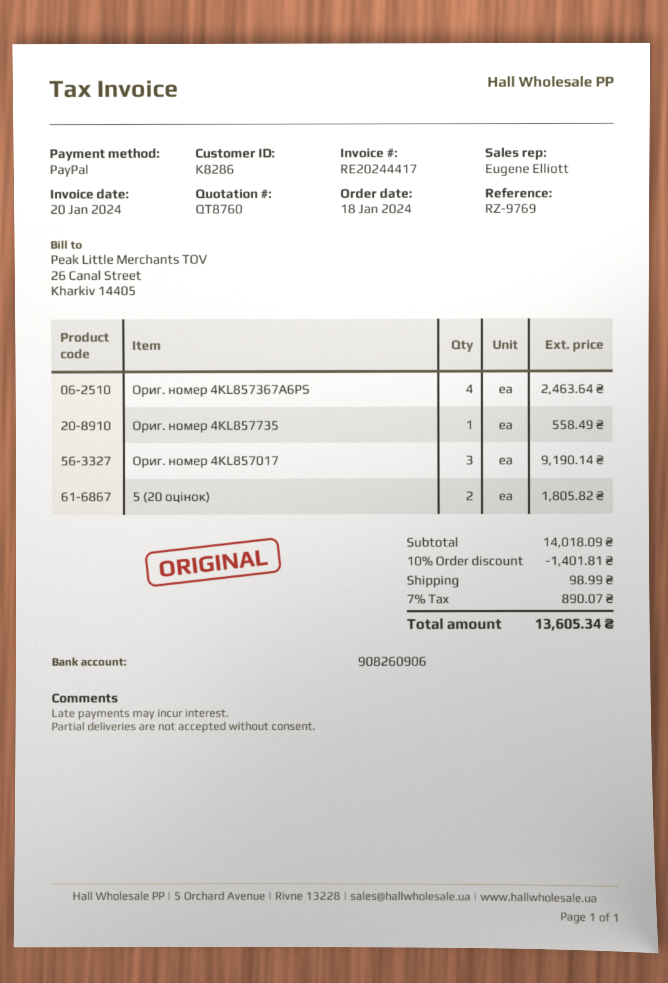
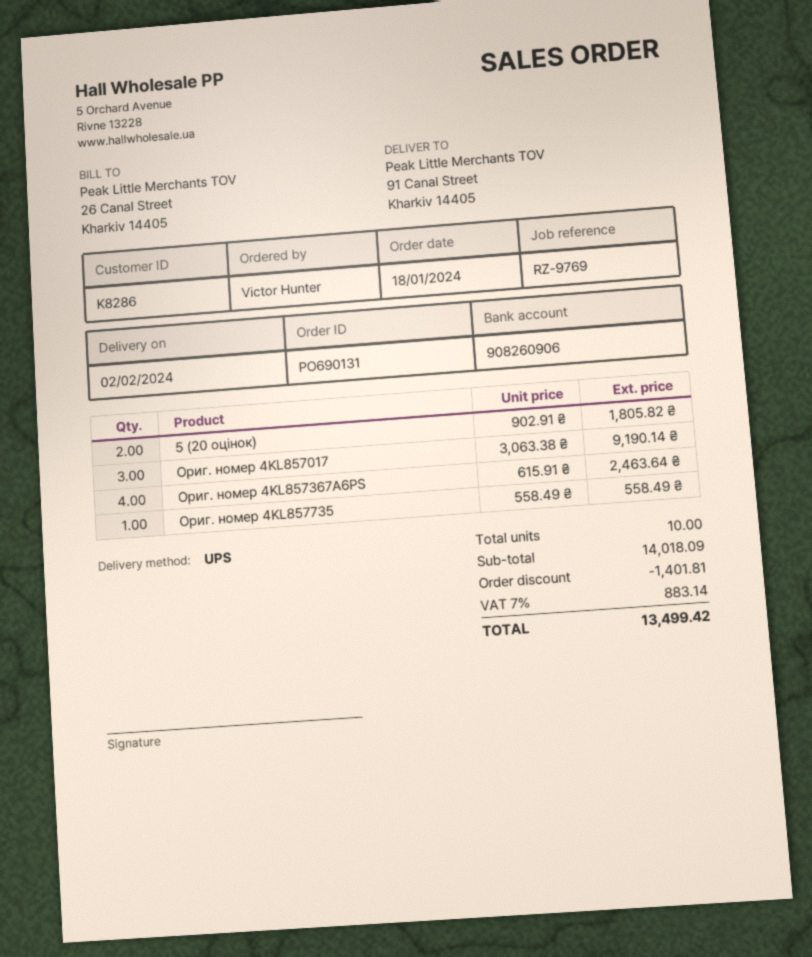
shipping: 98.99 -> none
tax: 7% = 890.07 -> 7% = 883.14
total: 13605.34 -> 13499.42

